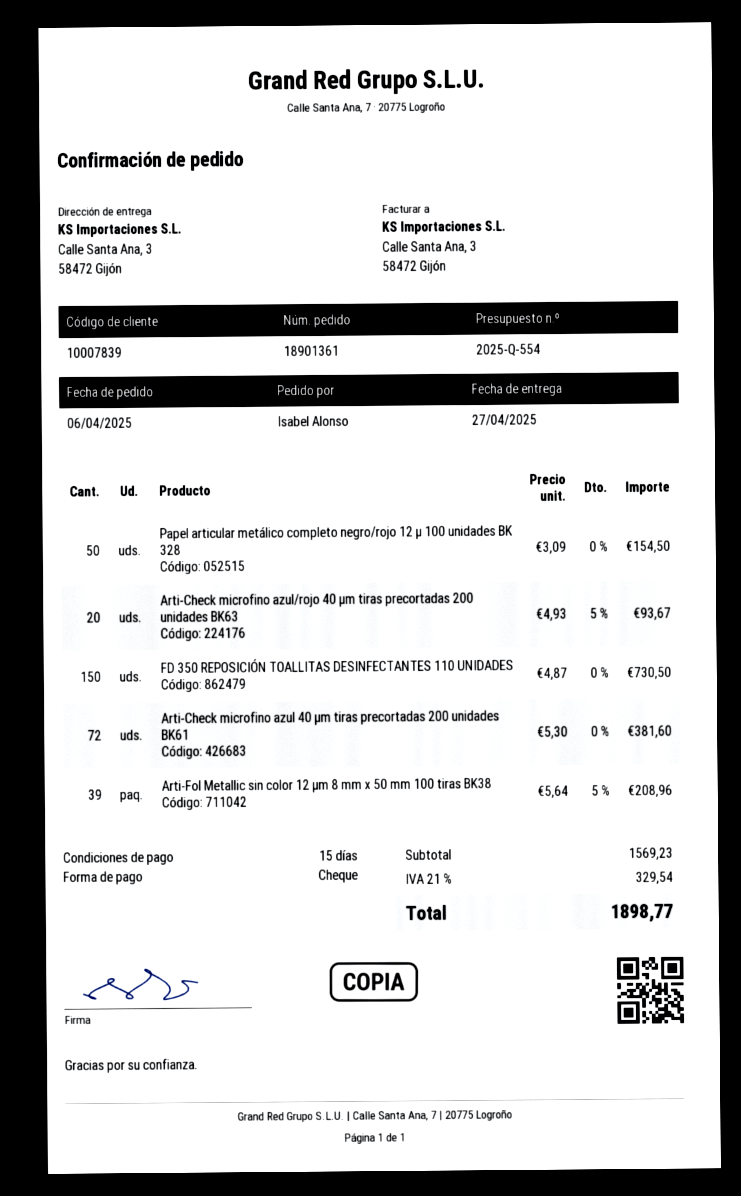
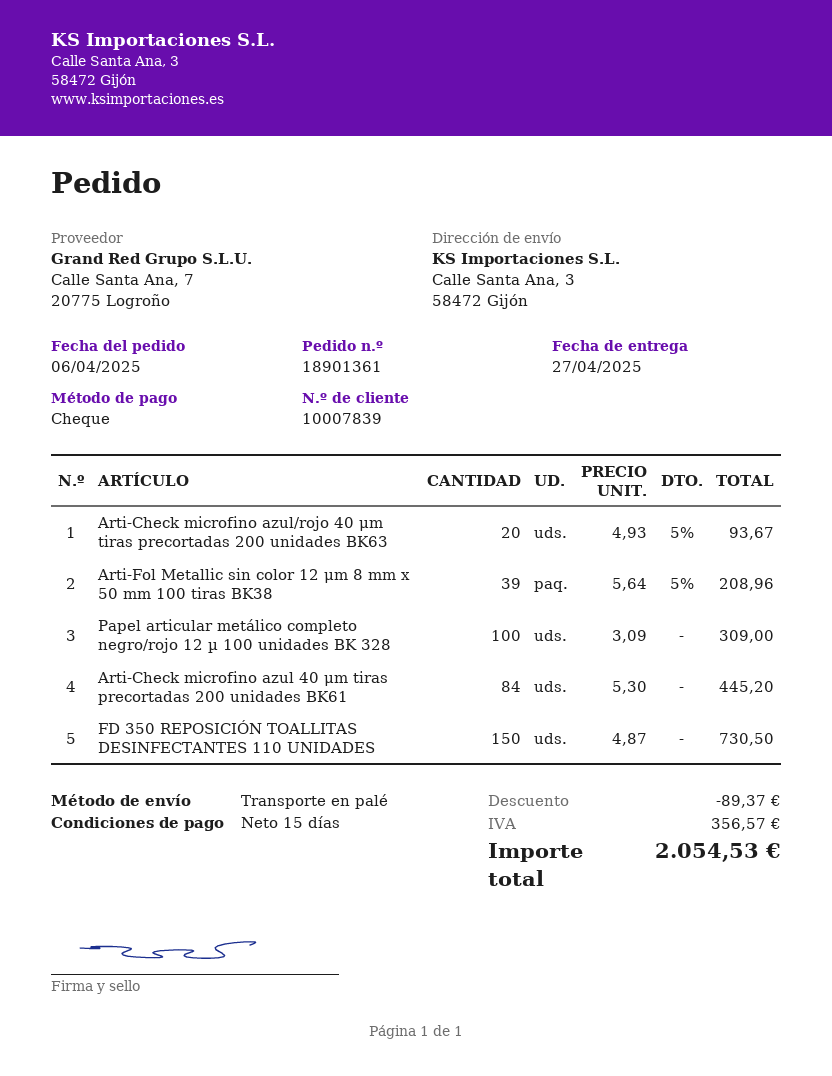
Papel articular metálico completo negro/rojo 12 µ 100 unidades BK 328: 50 x 3.09 = 154.50 -> 100 x 3.09 = 309.00
Arti-Check microfino azul 40 μm tiras precortadas 200 unidades BK61: 72 x 5.30 = 381.60 -> 84 x 5.30 = 445.20
discount: none -> 89.37
tax: 329.54 -> 356.57
total: 1898.77 -> 2054.53

